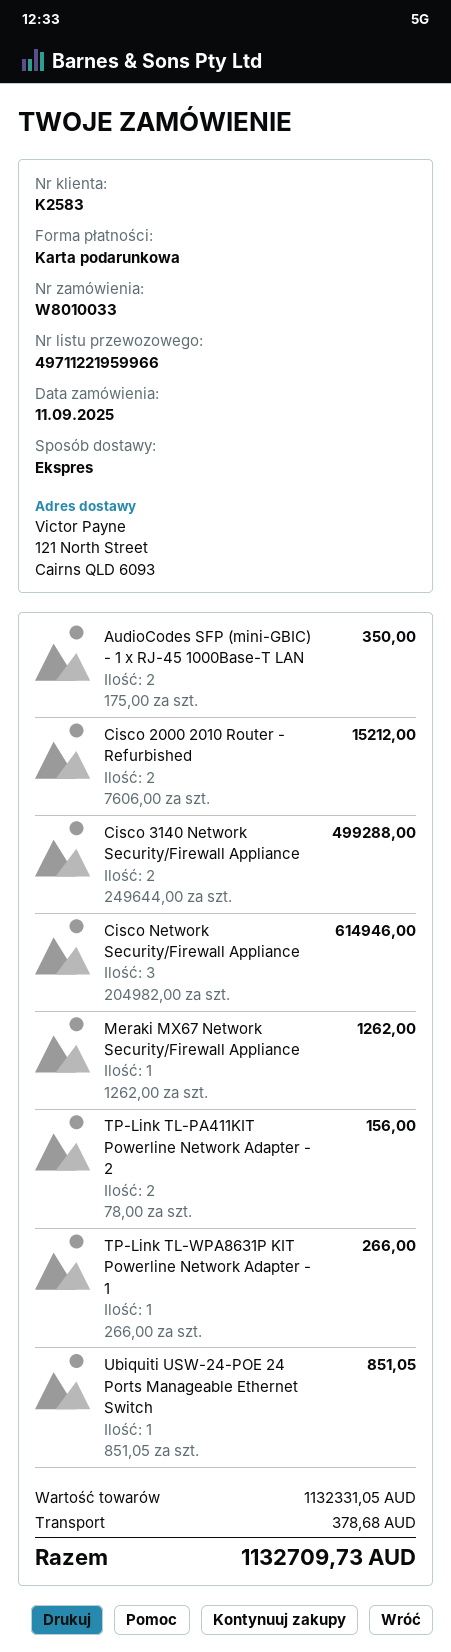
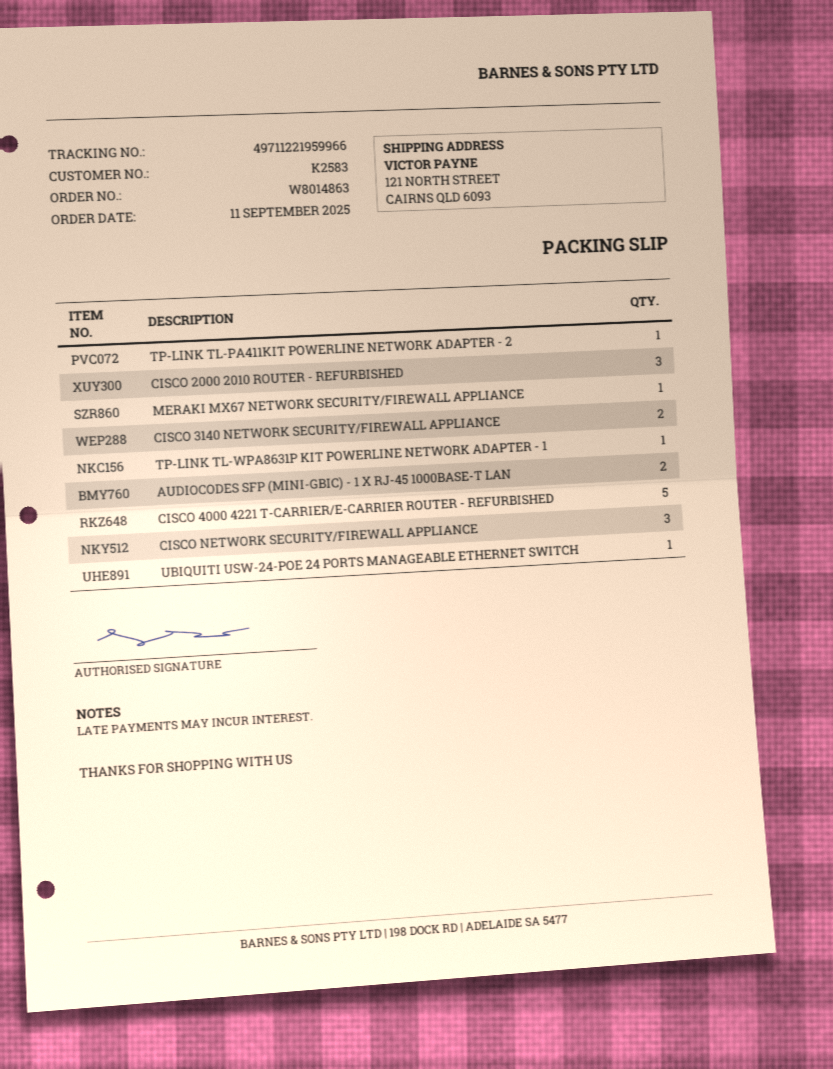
order number: W8010033 -> W8014863
Cisco 2000 2010 Router - Refurbished: 2 -> 3
TP-Link TL-PA411KIT Powerline Network Adapter - 2: 2 -> 1
CISCO 4000 4221 T-CARRIER/E-CARRIER ROUTER - REFURBISHED: none -> 5

